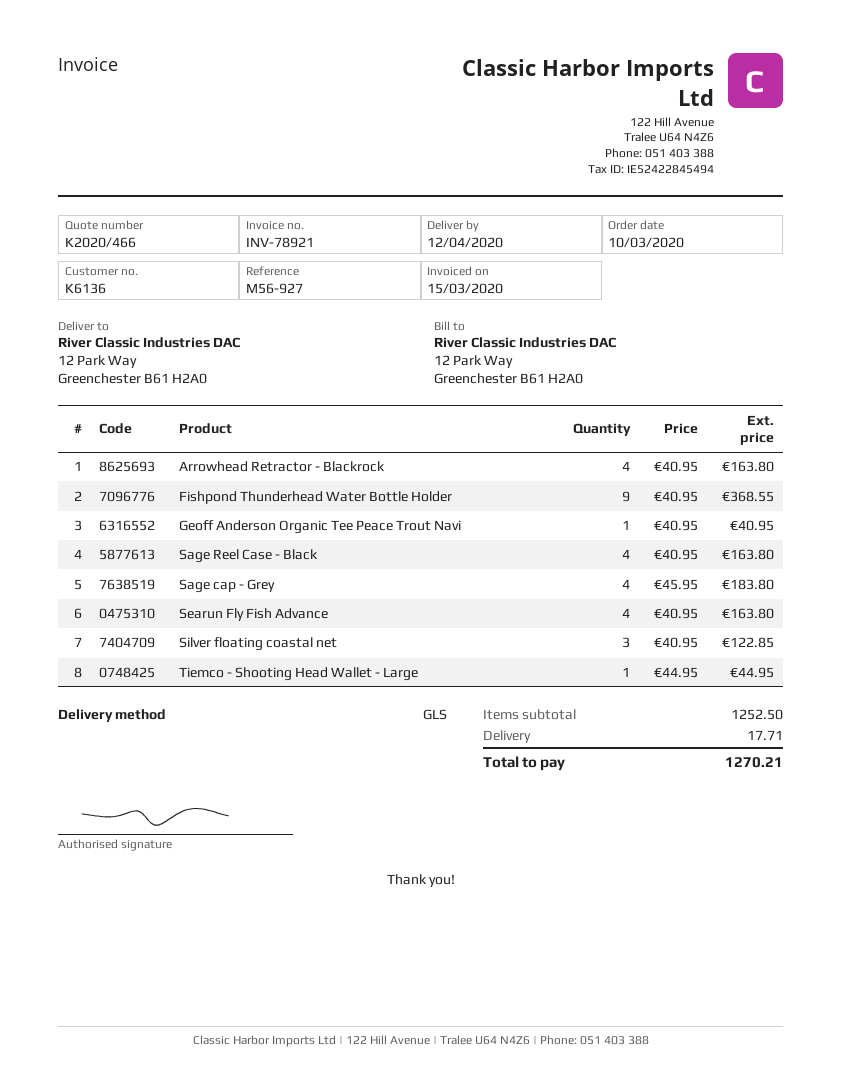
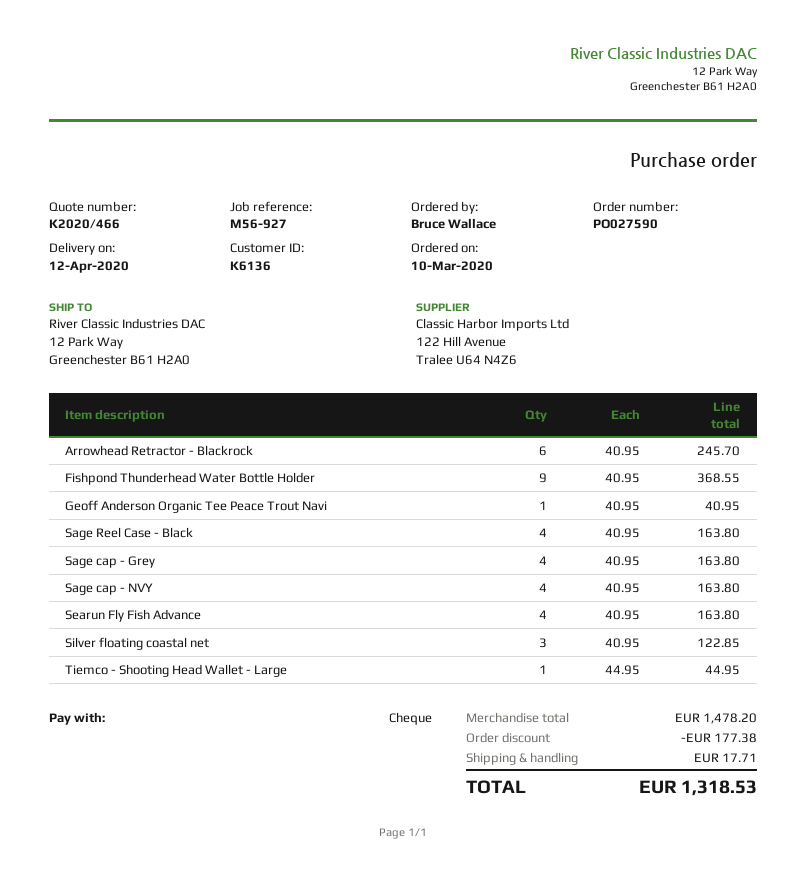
Arrowhead Retractor - Blackrock: 4 x 40.95 = 163.80 -> 6 x 40.95 = 245.70
Sage cap - Grey: 4 x 45.95 = 183.80 -> 4 x 40.95 = 163.80
Sage cap - NVY: none -> 4 x 40.95 = 163.80
subtotal: 1252.50 -> 1478.20
discount: none -> 177.38
total: 1270.21 -> 1318.53

